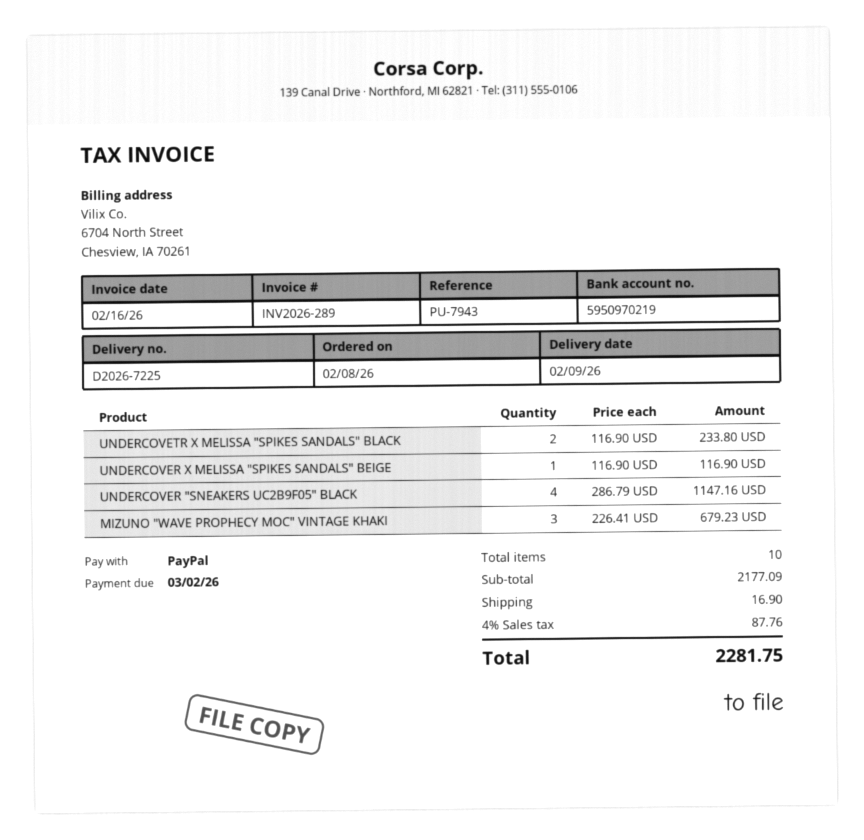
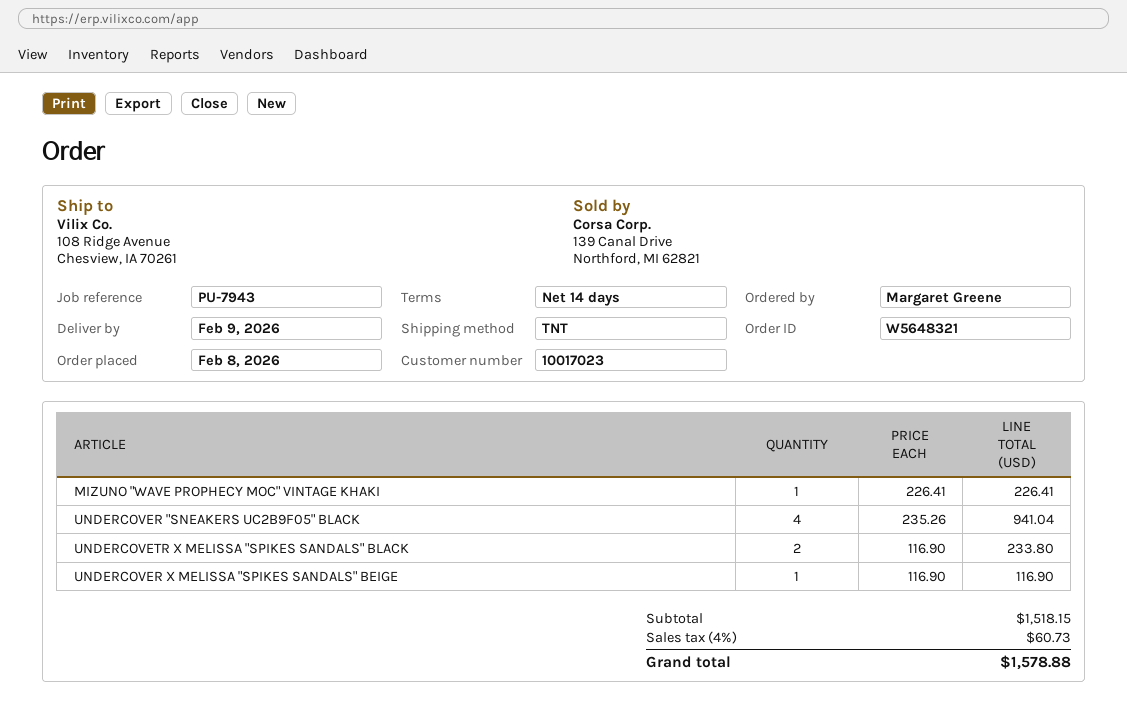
UNDERCOVER "SNEAKERS UC2B9F05" BLACK: 4 x 286.79 = 1147.16 -> 4 x 235.26 = 941.04
MIZUNO "WAVE PROPHECY MOC" VINTAGE KHAKI: 3 x 226.41 = 679.23 -> 1 x 226.41 = 226.41
subtotal: 2177.09 -> 1518.15
shipping: 16.90 -> none
tax: 4% = 87.76 -> 4% = 60.73
total: 2281.75 -> 1578.88

